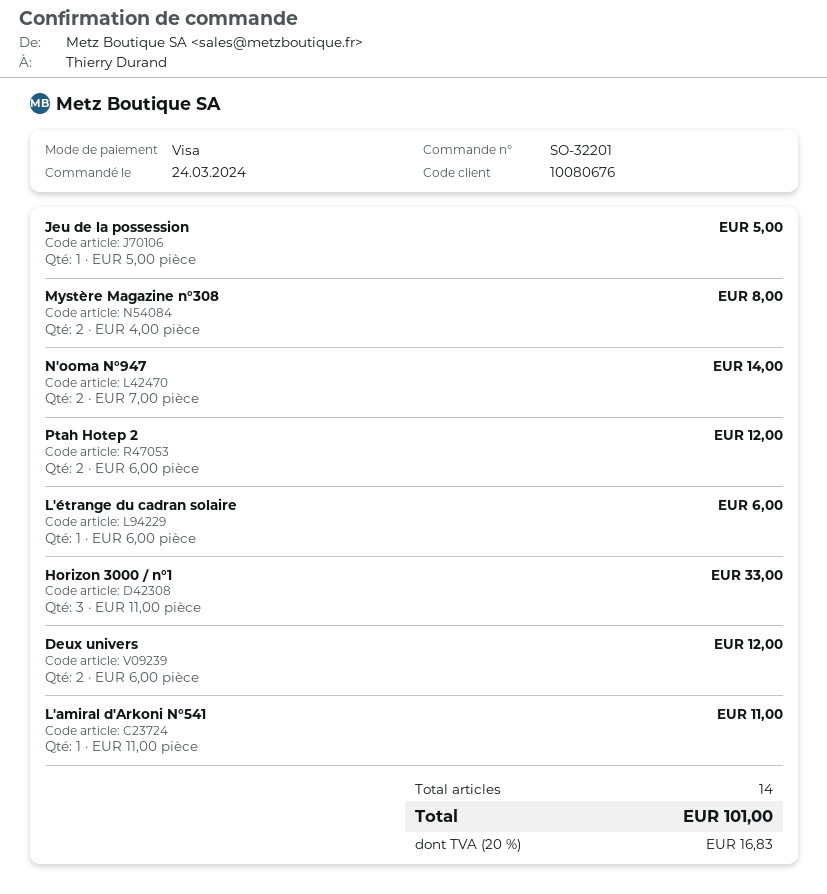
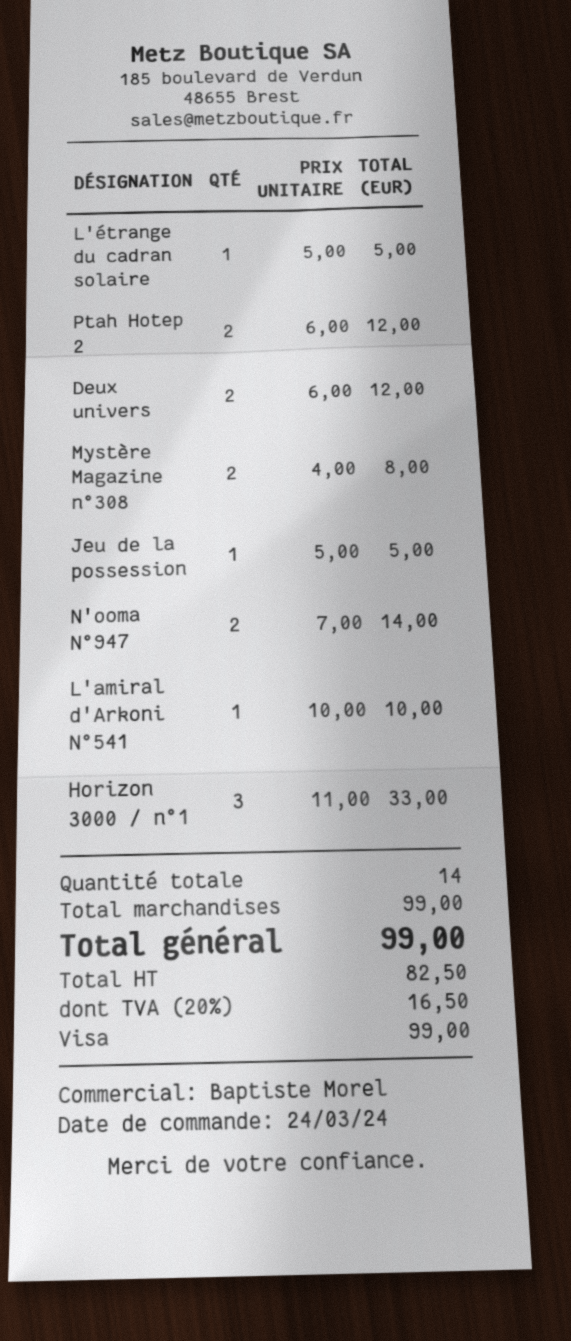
L'étrange du cadran solaire: 1 x 6.00 = 6.00 -> 1 x 5.00 = 5.00
L'amiral d'Arkoni N°541: 1 x 11.00 = 11.00 -> 1 x 10.00 = 10.00
tax: 20% = 16.83 -> 20% = 16.50
total: 101.00 -> 99.00

